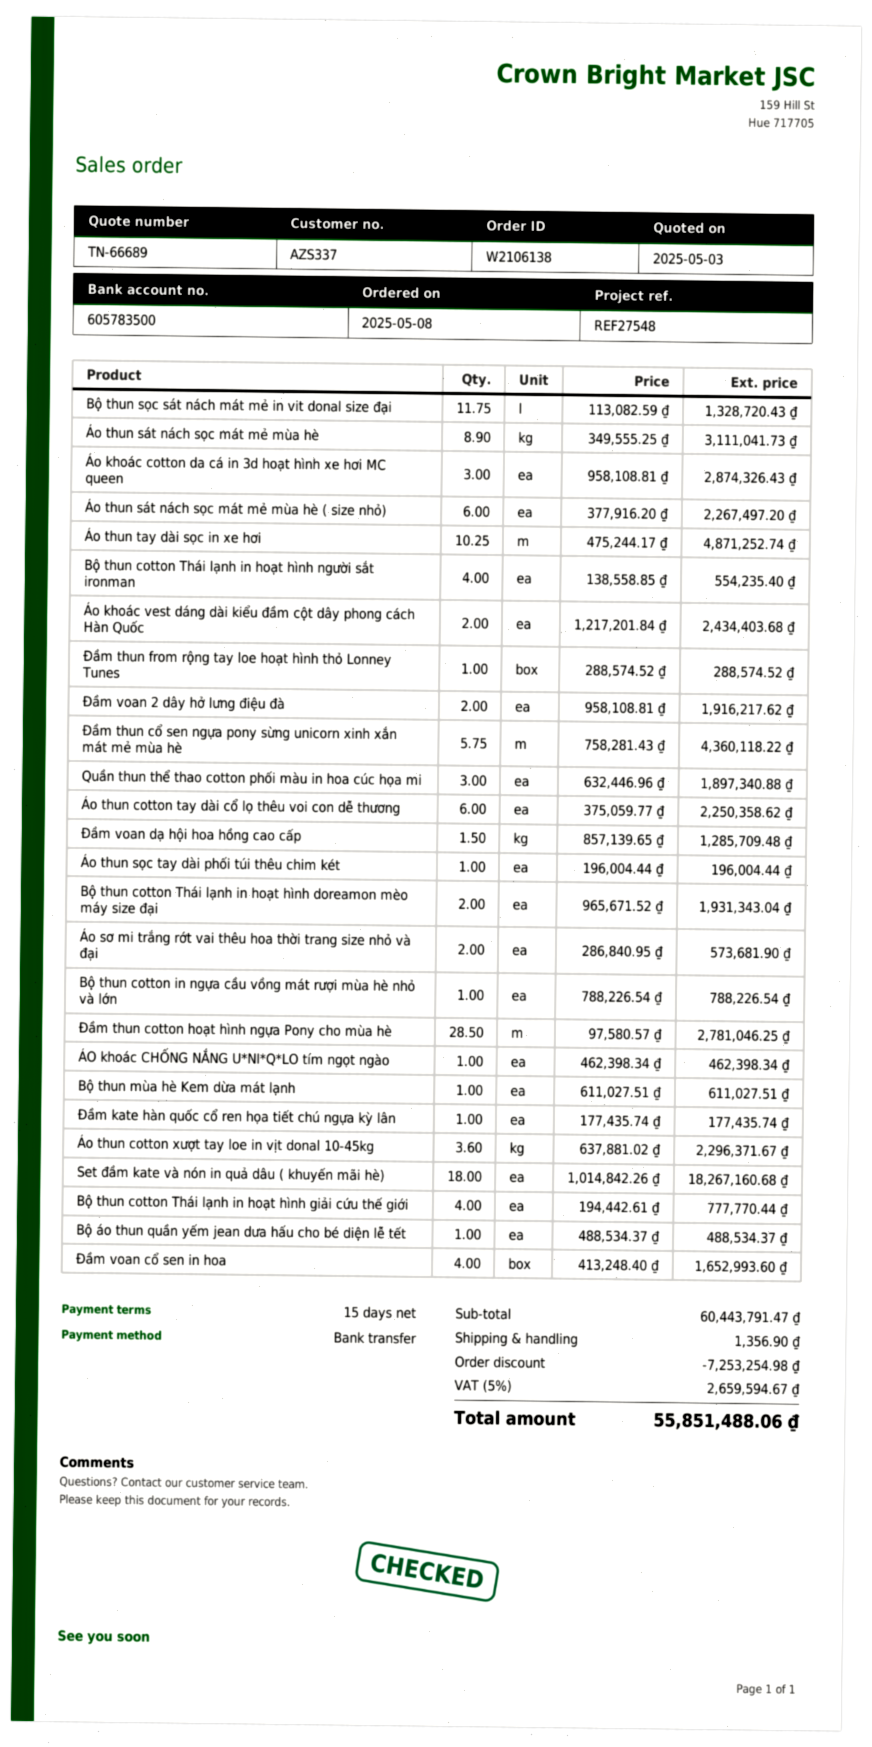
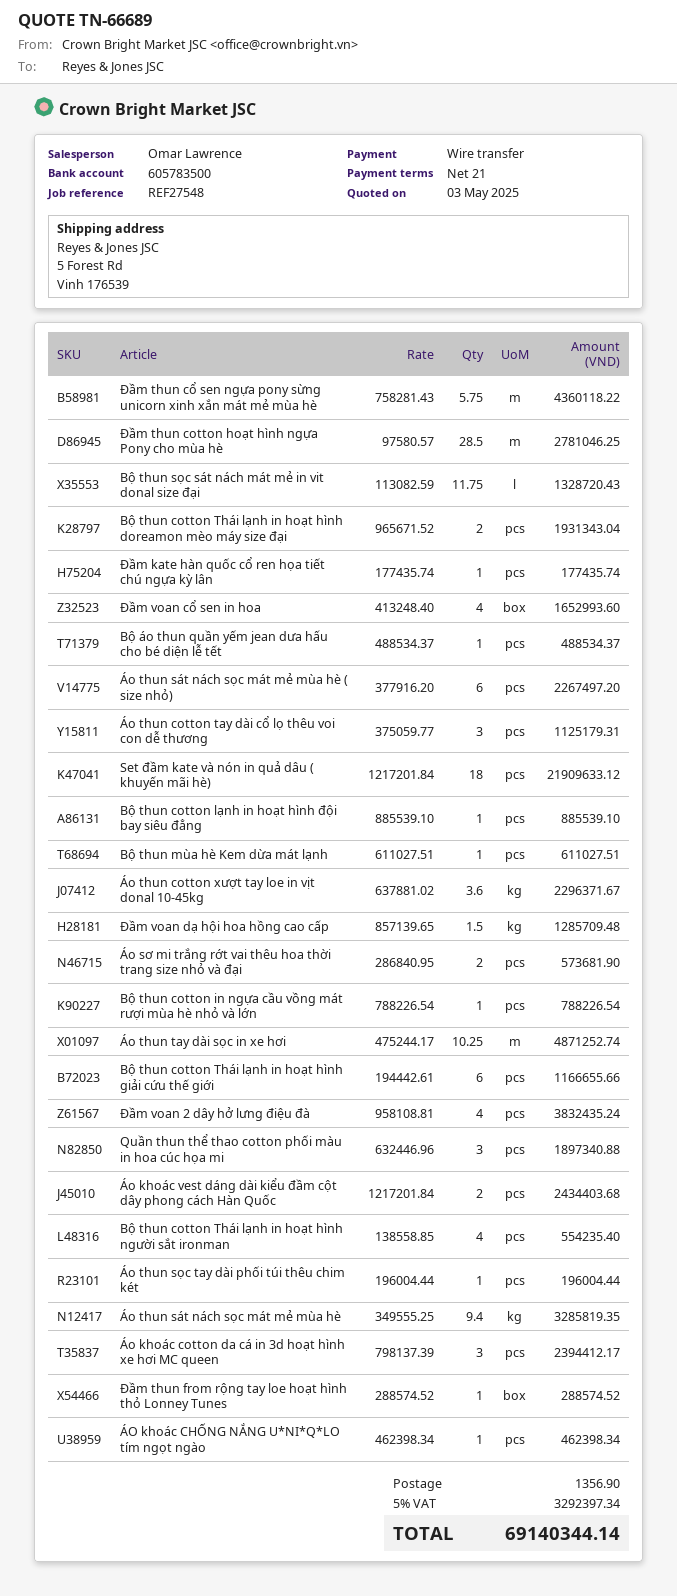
payment terms: 15 days -> 21 days
Áo thun sát nách sọc mát mẻ mùa hè: 8.9 x 349555.25 = 3111041.73 -> 9.4 x 349555.25 = 3285819.35
Áo khoác cotton da cá in 3d hoạt hình xe hơi MC queen: 3 x 958108.81 = 2874326.43 -> 3 x 798137.39 = 2394412.17
Đầm voan 2 dây hở lưng điệu đà: 2 x 958108.81 = 1916217.62 -> 4 x 958108.81 = 3832435.24
Áo thun cotton tay dài cổ lọ thêu voi con dễ thương: 6 x 375059.77 = 2250358.62 -> 3 x 375059.77 = 1125179.31
Set đầm kate và nón in quả dâu ( khuyến mãi hè): 18 x 1014842.26 = 18267160.68 -> 18 x 1217201.84 = 21909633.12
Bộ thun cotton Thái lạnh in hoạt hình giải cứu thế giới: 4 x 194442.61 = 777770.44 -> 6 x 194442.61 = 1166655.66
Bộ thun cotton lạnh in hoạt hình đội bay siêu đẳng: none -> 1 x 885539.10 = 885539.10
discount: 7253254.98 -> none
tax: 5% = 2659594.67 -> 5% = 3292397.34
total: 55851488.06 -> 69140344.14

